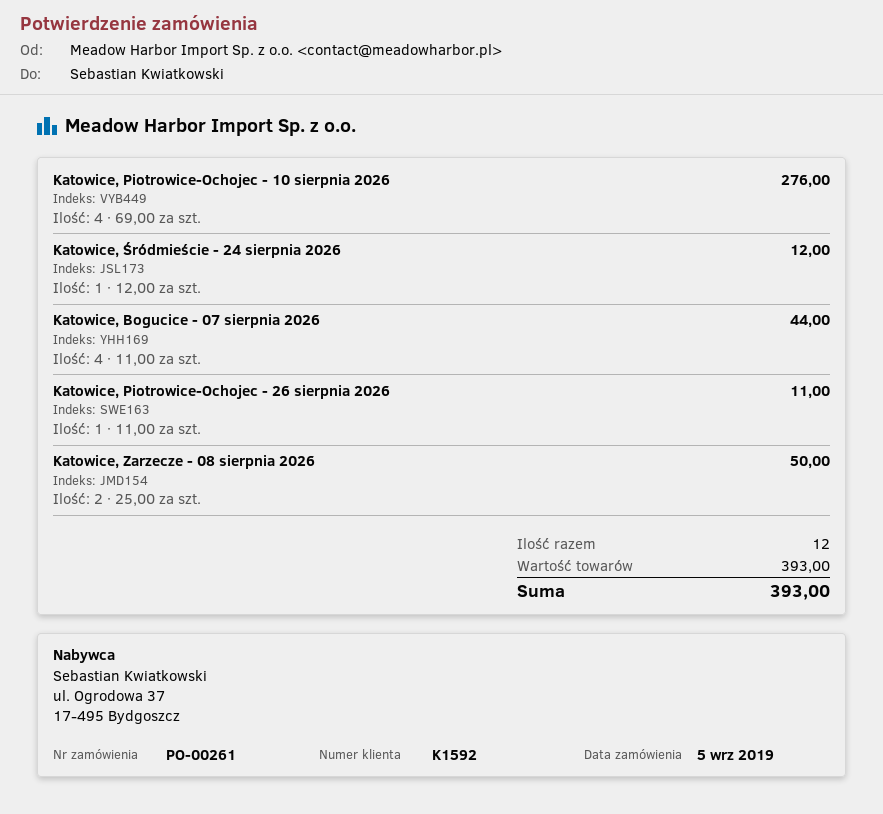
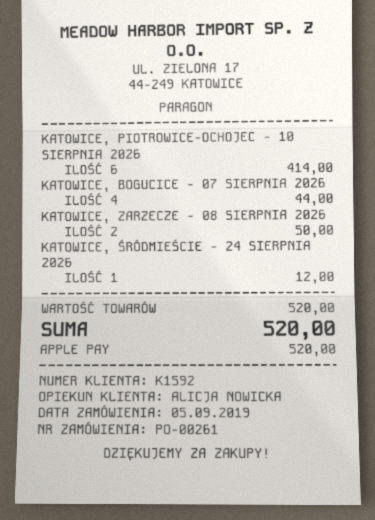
Katowice, Piotrowice-Ochojec - 10 sierpnia 2026: 4 for 276.00 -> 6 for 414.00
Katowice, Piotrowice-Ochojec - 26 sierpnia 2026: 1 for 11.00 -> none
subtotal: 393.00 -> 520.00
total: 393.00 -> 520.00

